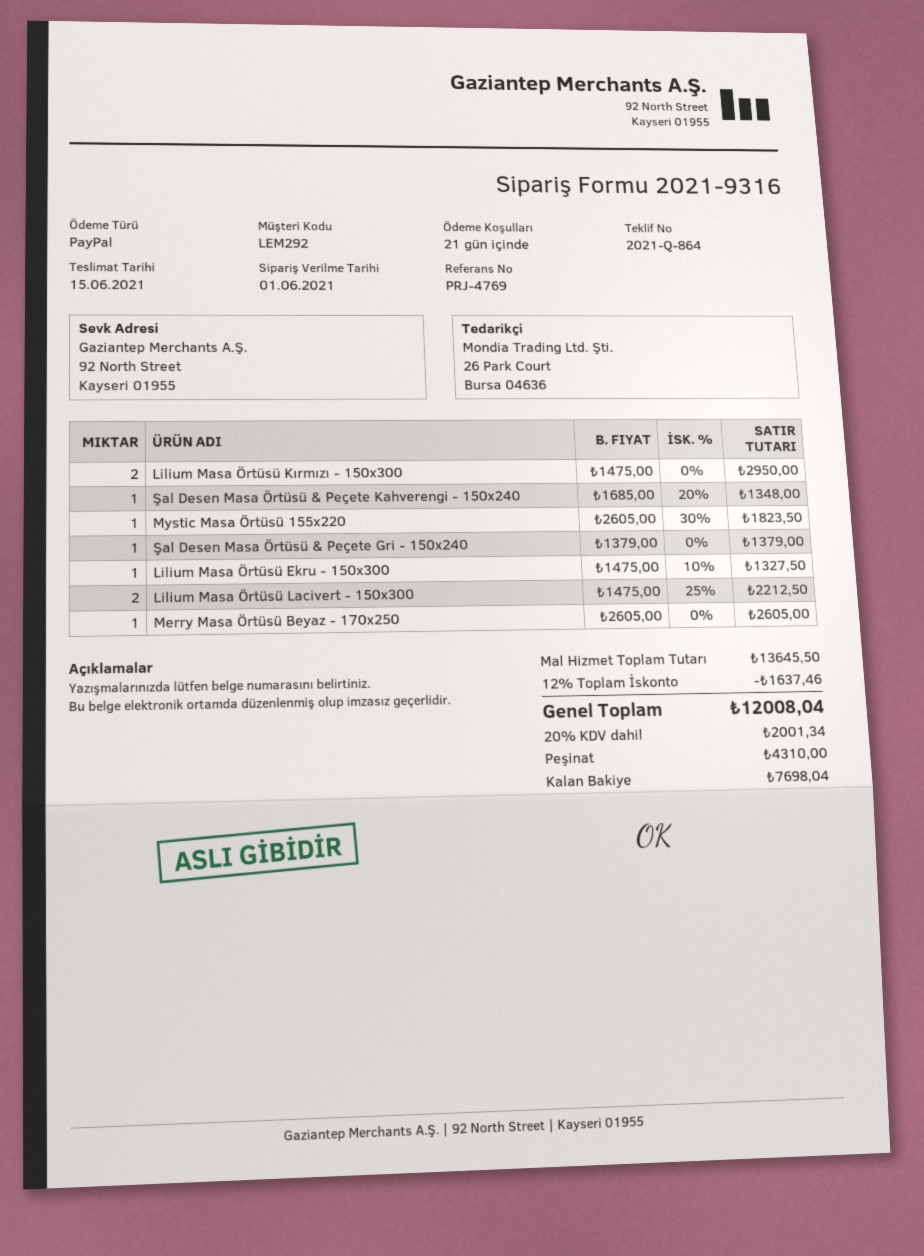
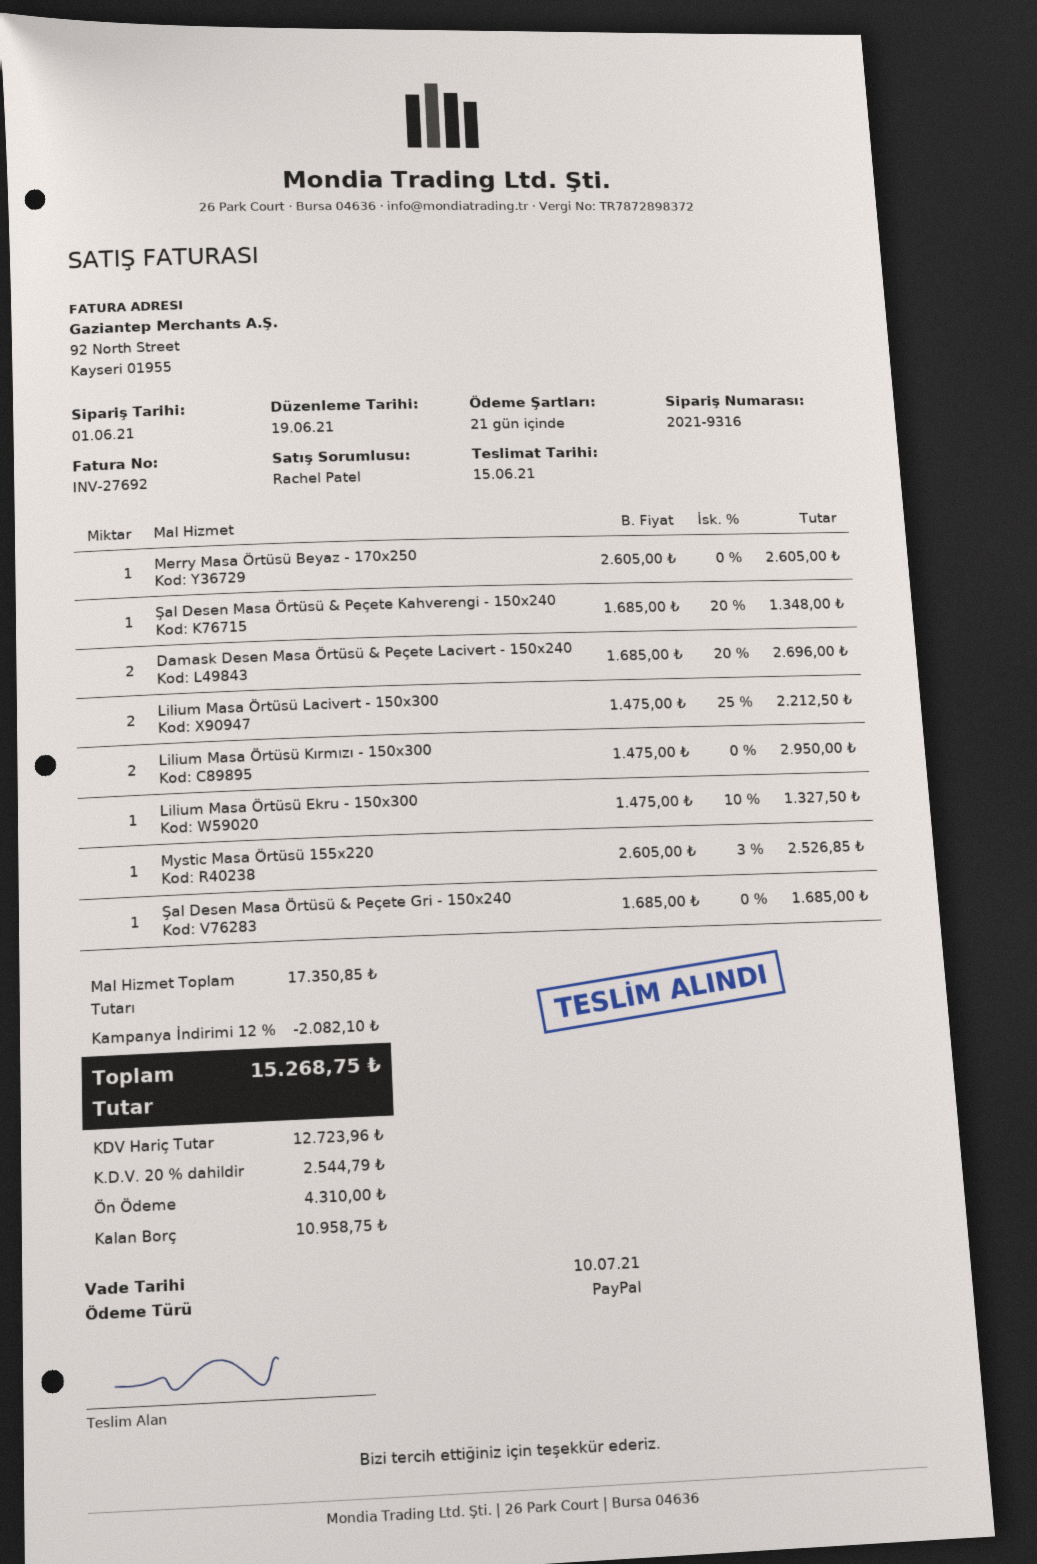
Mystic Masa Örtüsü 155x220: 1 x 2605.00 - 30% = 1823.50 -> 1 x 2605.00 - 3% = 2526.85
Şal Desen Masa Örtüsü & Peçete Gri - 150x240: 1 x 1379.00 = 1379.00 -> 1 x 1685.00 = 1685.00
Damask Desen Masa Örtüsü & Peçete Lacivert - 150x240: none -> 2 x 1685.00 - 20% = 2696.00
subtotal: 13645.50 -> 17350.85
discount: 12% = 1637.46 -> 12% = 2082.10
tax: 20% = 2001.34 -> 20% = 2544.79
total: 12008.04 -> 15268.75
balance: 7698.04 -> 10958.75

